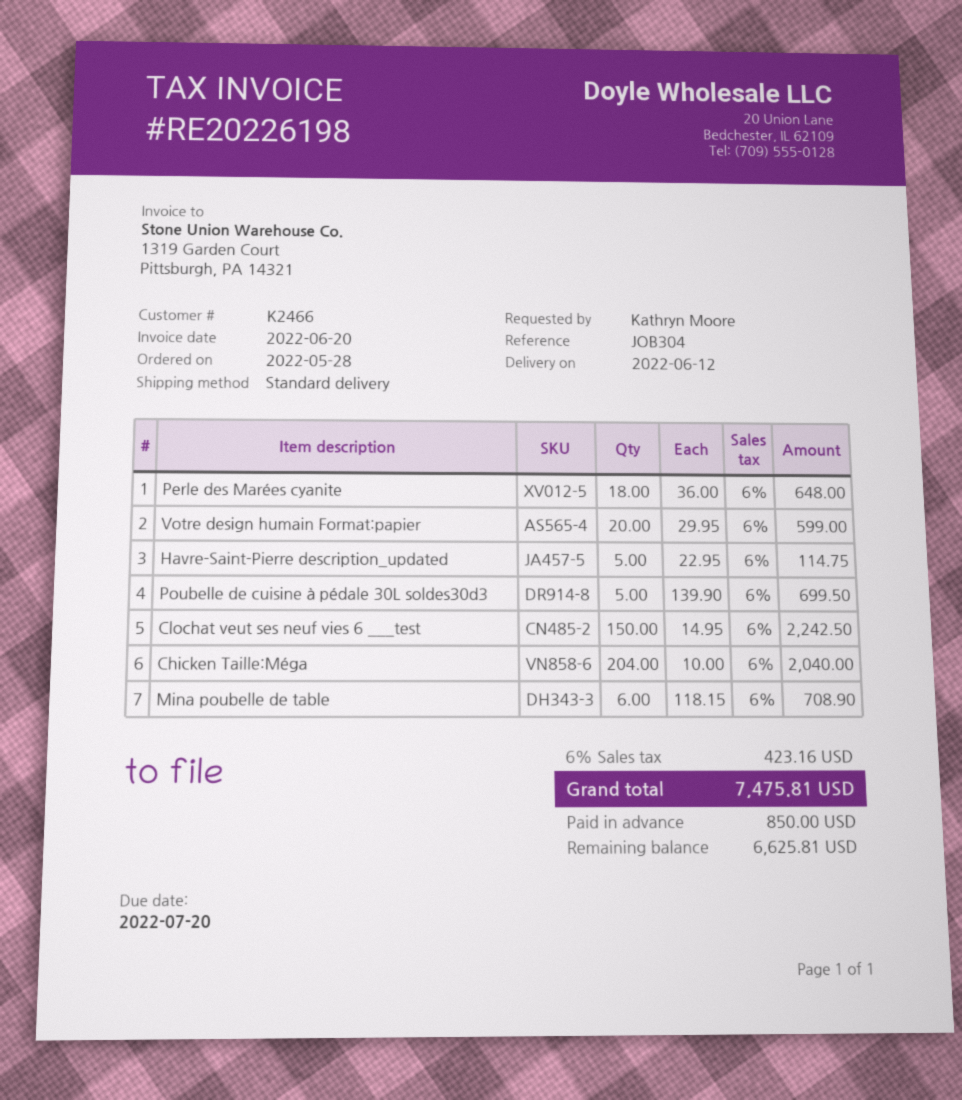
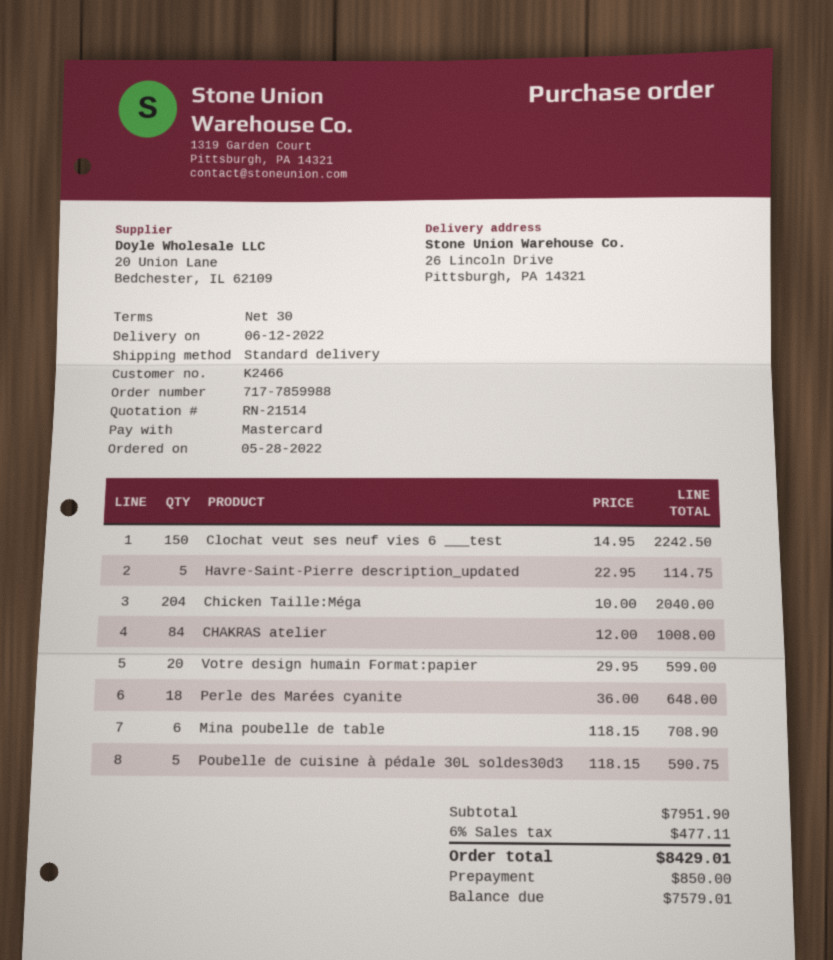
Poubelle de cuisine à pédale 30L soldes30d3: 5 x 139.90 = 699.50 -> 5 x 118.15 = 590.75
CHAKRAS atelier: none -> 84 x 12.00 = 1008.00
tax: 6% = 423.16 -> 6% = 477.11
total: 7475.81 -> 8429.01
balance: 6625.81 -> 7579.01

